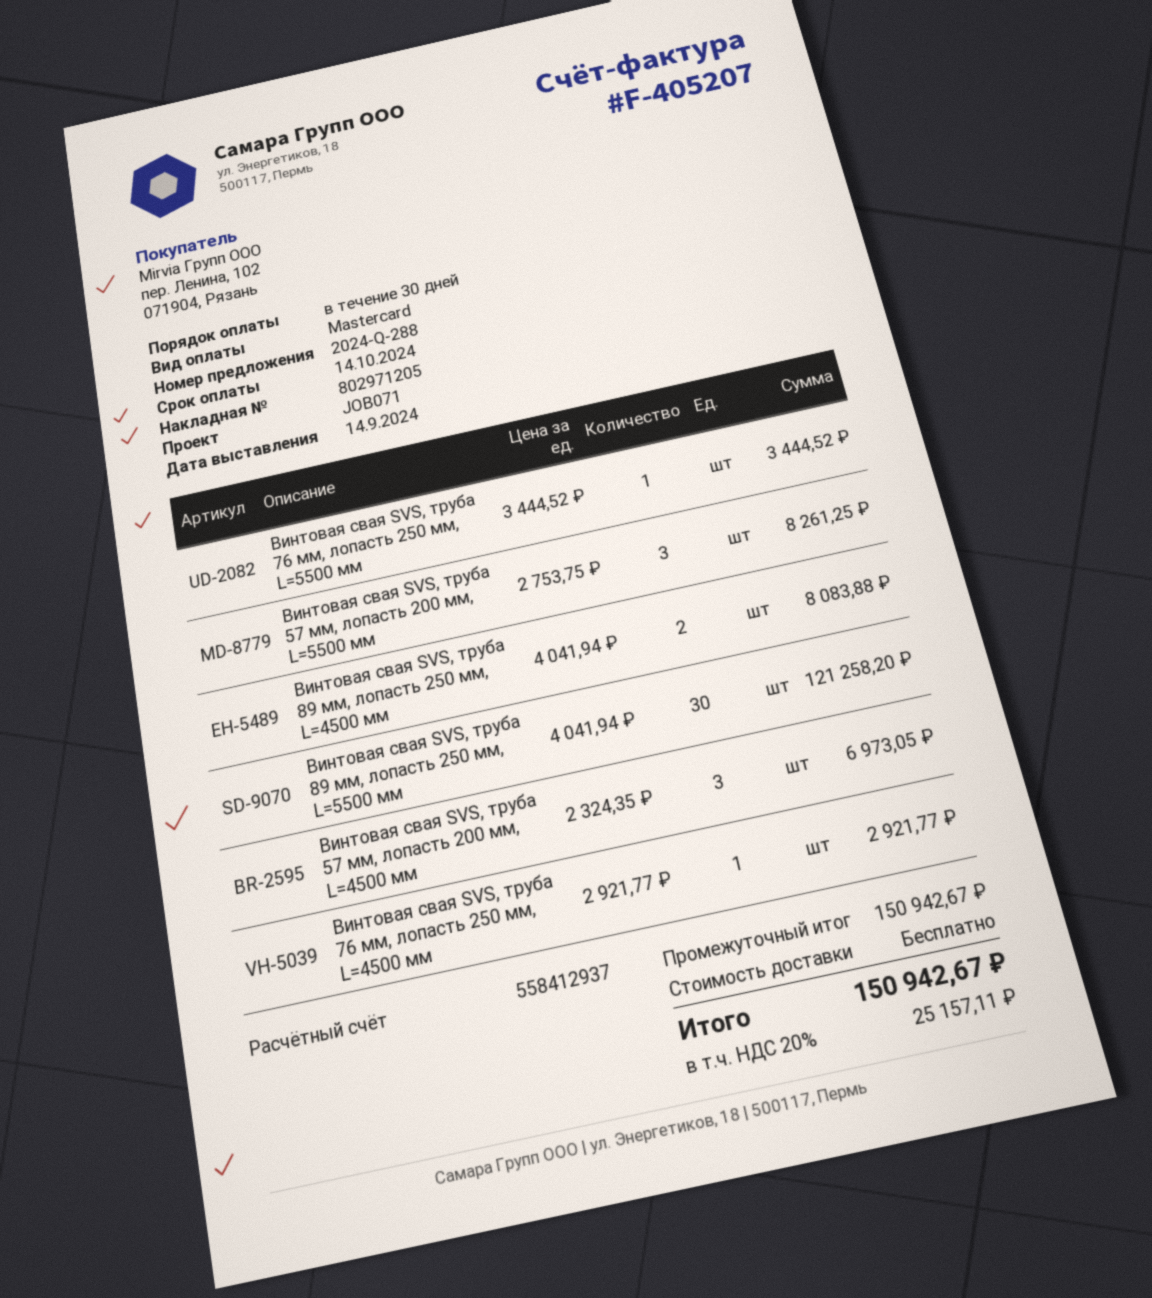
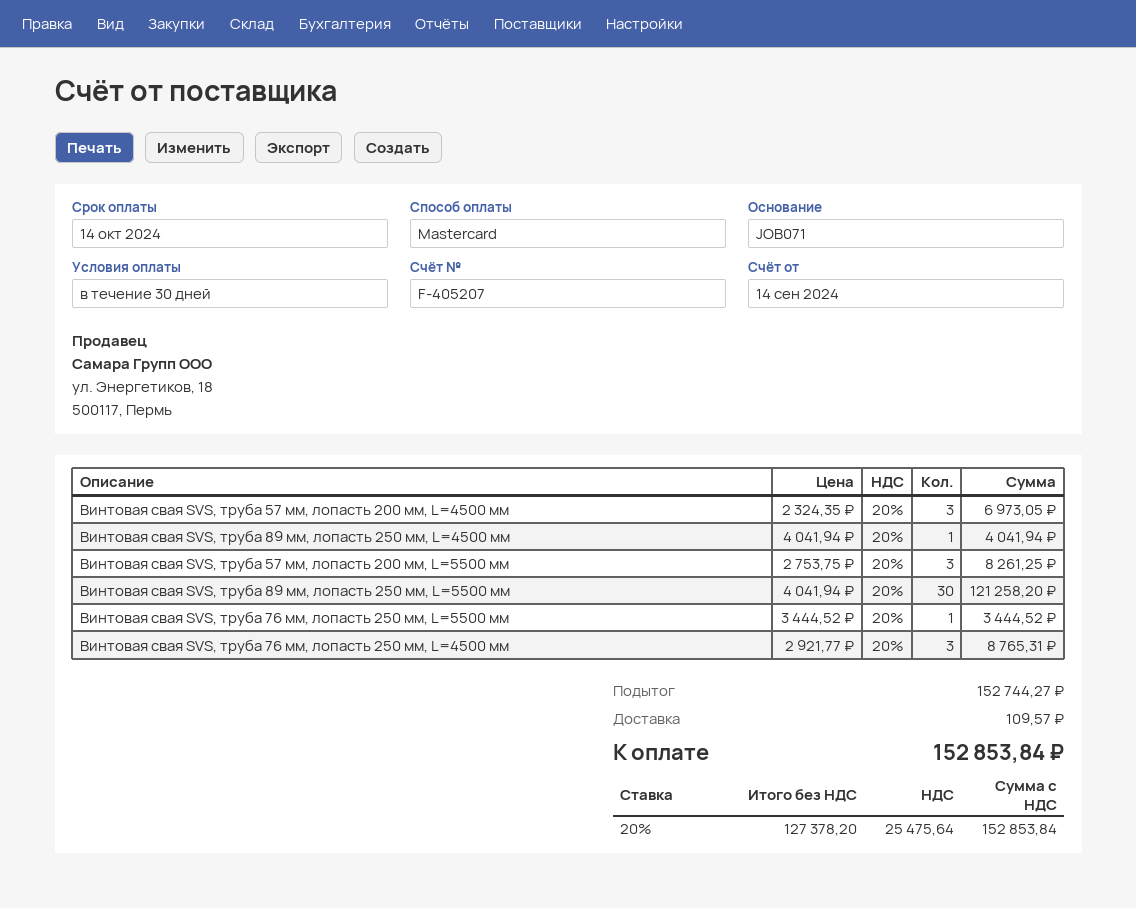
Винтовая свая SVS, труба 89 мм, лопасть 250 мм, L=4500 мм: 2 x 4041.94 = 8083.88 -> 1 x 4041.94 = 4041.94
Винтовая свая SVS, труба 76 мм, лопасть 250 мм, L=4500 мм: 1 x 2921.77 = 2921.77 -> 3 x 2921.77 = 8765.31
subtotal: 150942.67 -> 152744.27
shipping: 0.00 -> 109.57
tax: 20% = 25157.11 -> 20% = 25475.64
total: 150942.67 -> 152853.84

